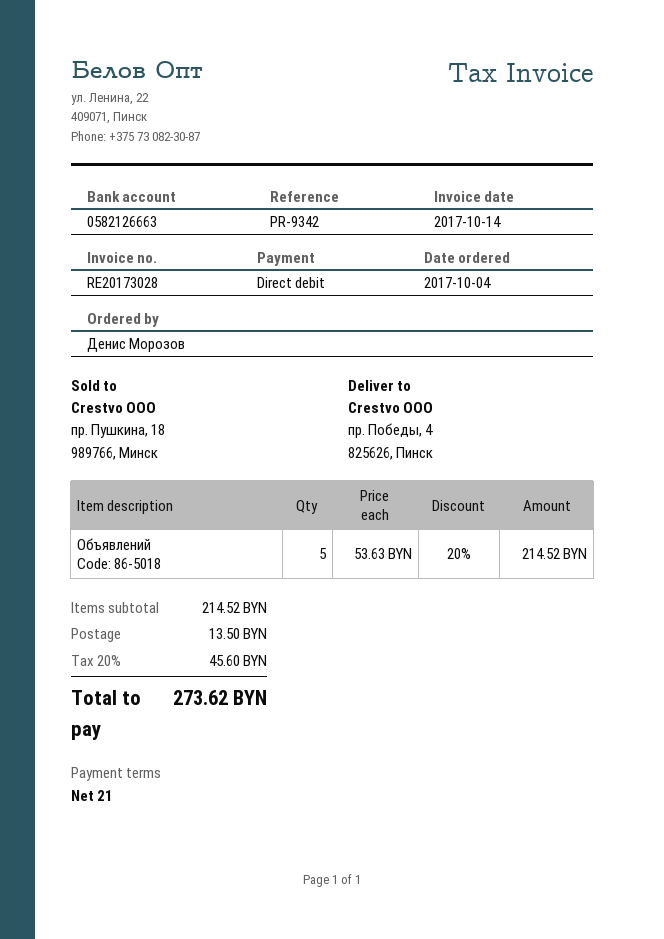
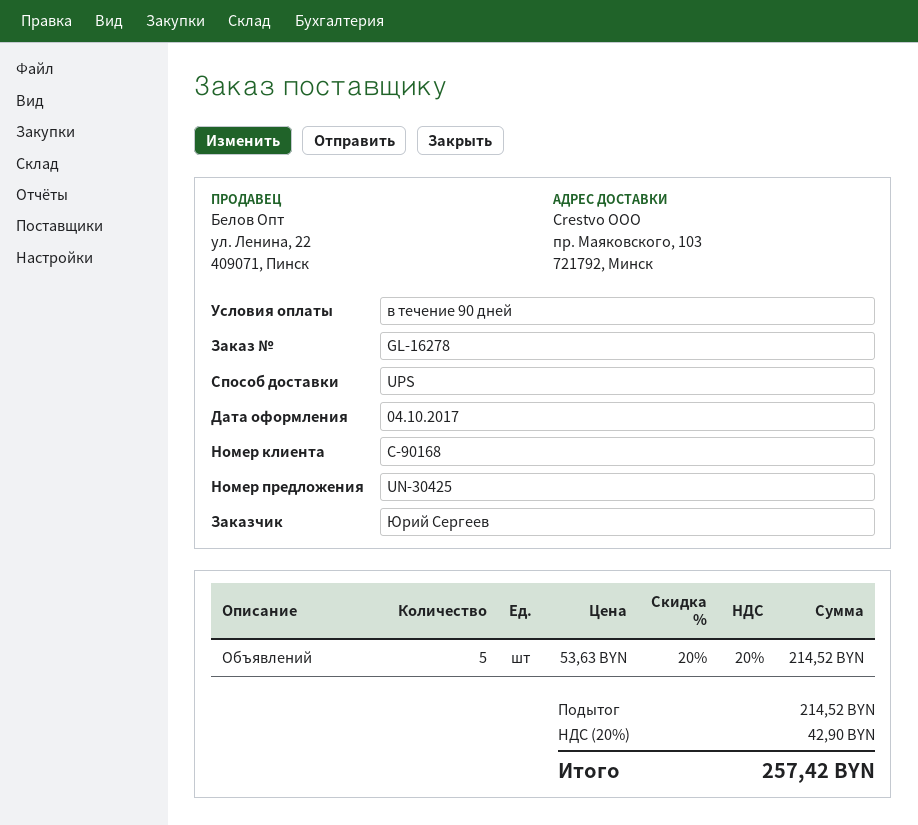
payment terms: 21 days -> 90 days
ordered by: Денис Морозов -> Юрий Сергеев
ship to: пр. Победы, 4, 825626, Пинск -> пр. Маяковского, 103, 721792, Минск
shipping: 13.50 -> none
tax: 20% = 45.60 -> 20% = 42.90
total: 273.62 -> 257.42

